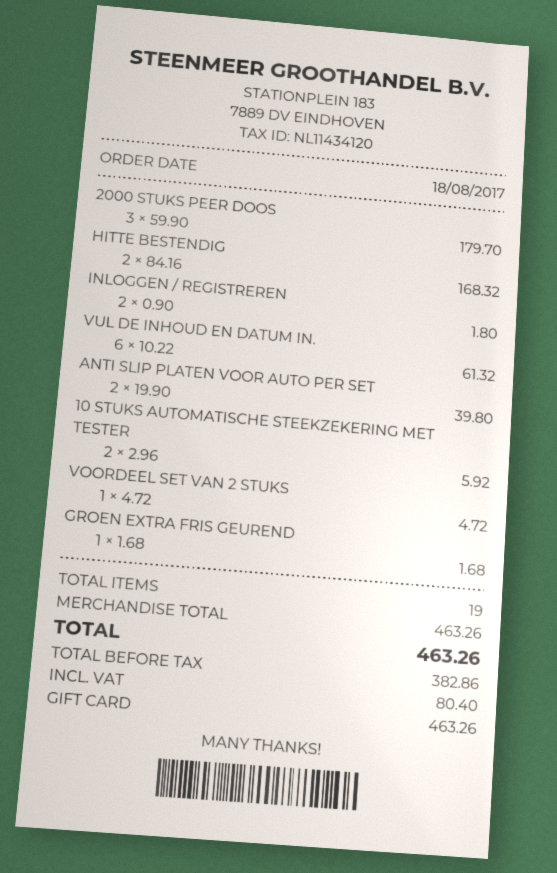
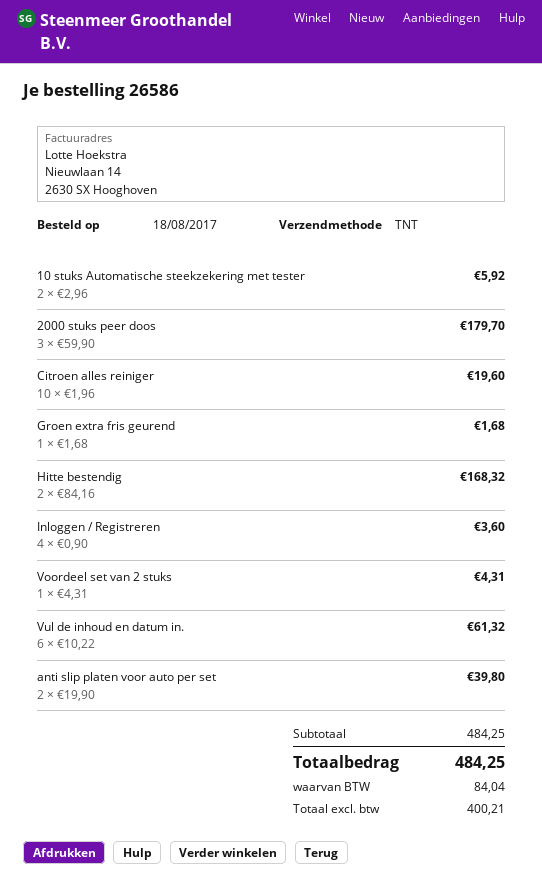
INLOGGEN / REGISTREREN: 2 x 0.90 = 1.80 -> 4 x 0.90 = 3.60
VOORDEEL SET VAN 2 STUKS: 1 x 4.72 = 4.72 -> 1 x 4.31 = 4.31
Citroen alles reiniger: none -> 10 x 1.96 = 19.60
subtotal: 463.26 -> 484.25
net: 382.86 -> 400.21
tax: 80.40 -> 84.04
total: 463.26 -> 484.25

